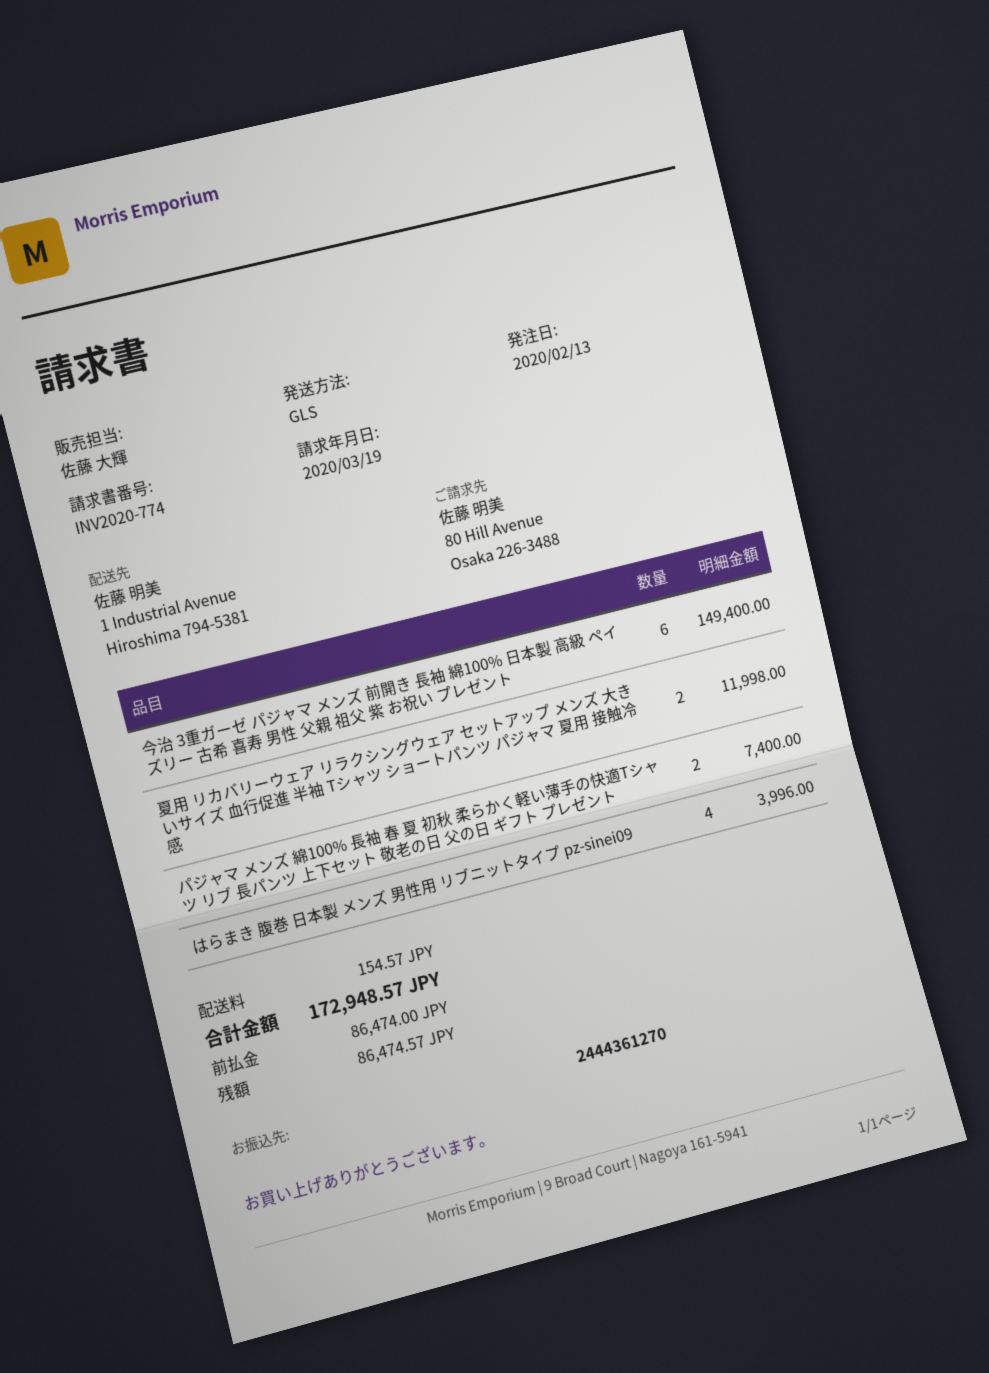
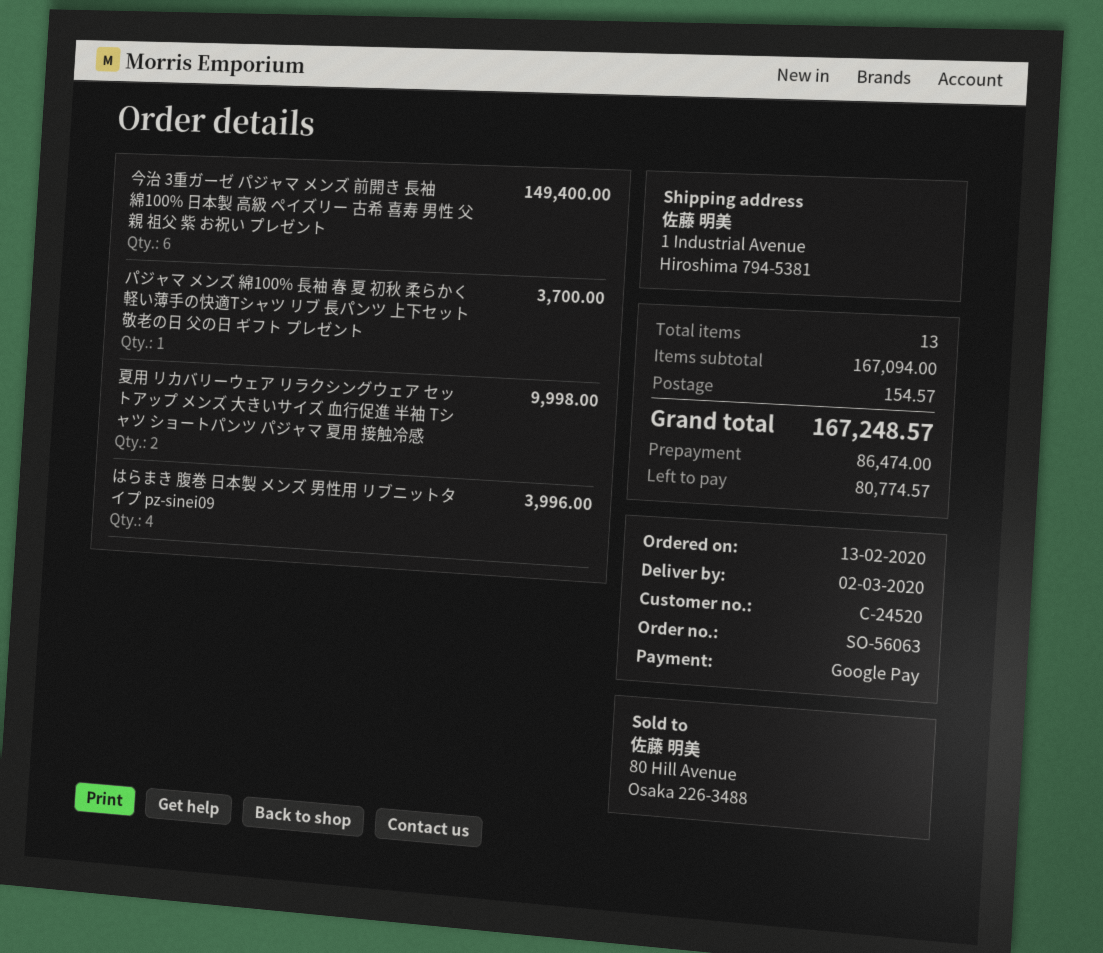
夏用 リカバリーウェア リラクシングウェア セットアップ メンズ 大きいサイズ 血行促進 半袖 Tシャツ ショートパンツ パジャマ 夏用 接触冷感: 2 for 11998.00 -> 2 for 9998.00
パジャマ メンズ 綿100% 長袖 春 夏 初秋 柔らかく軽い薄手の快適Tシャツ リブ 長パンツ 上下セット 敬老の日 父の日 ギフト プレゼント: 2 for 7400.00 -> 1 for 3700.00
total: 172948.57 -> 167248.57
balance: 86474.57 -> 80774.57

